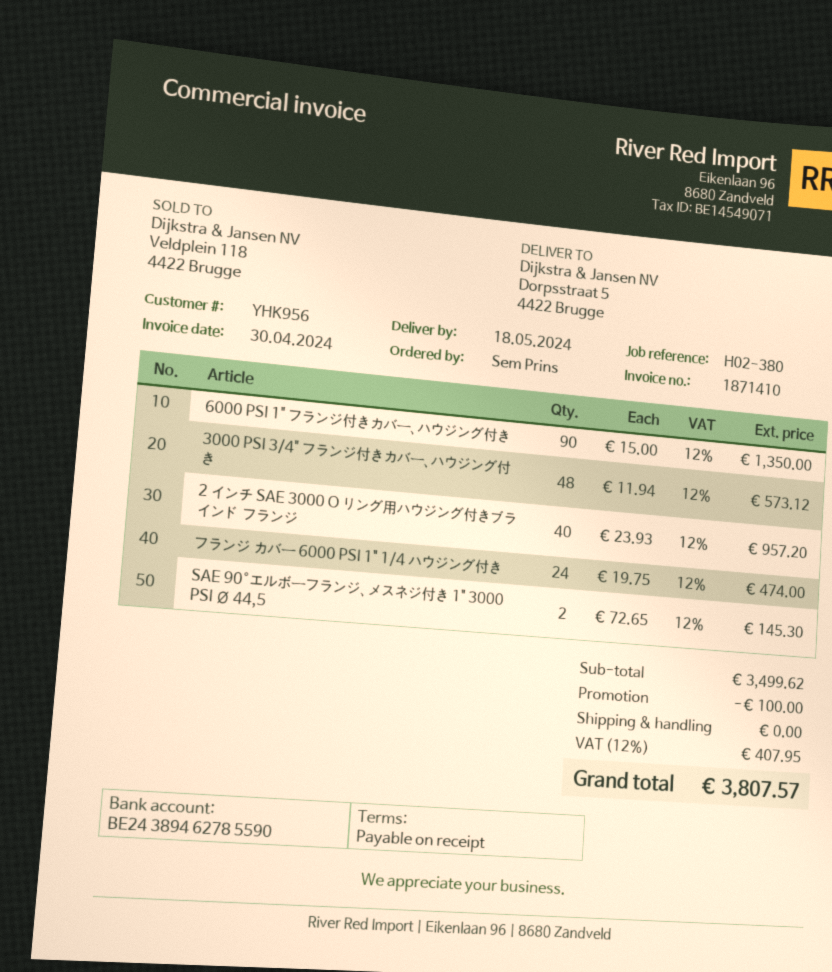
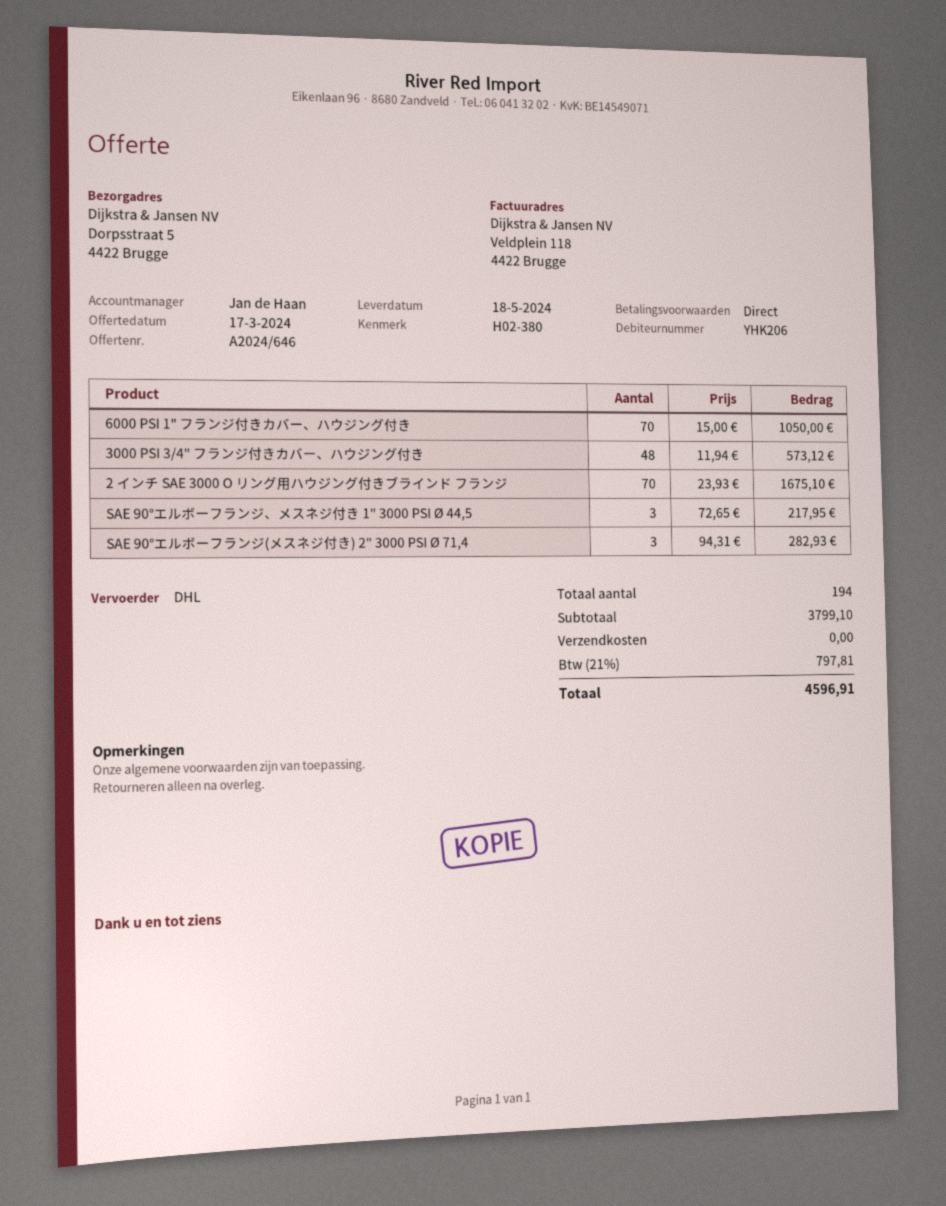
customer number: YHK956 -> YHK206
6000 PSI 1" フランジ付きカバー、ハウジング付き: 90 x 15.00 = 1350.00 -> 70 x 15.00 = 1050.00
2 インチ SAE 3000 O リング用ハウジング付きブラインド フランジ: 40 x 23.93 = 957.20 -> 70 x 23.93 = 1675.10
フランジ カバー 6000 PSI 1" 1/4 ハウジング付き: 24 x 19.75 = 474.00 -> none
SAE 90°エルボーフランジ、メスネジ付き 1" 3000 PSI Ø 44,5: 2 x 72.65 = 145.30 -> 3 x 72.65 = 217.95
SAE 90°エルボーフランジ(メスネジ付き) 2" 3000 PSI Ø 71,4: none -> 3 x 94.31 = 282.93
subtotal: 3499.62 -> 3799.10
discount: 100.00 -> none
tax: 12% = 407.95 -> 21% = 797.81
total: 3807.57 -> 4596.91

